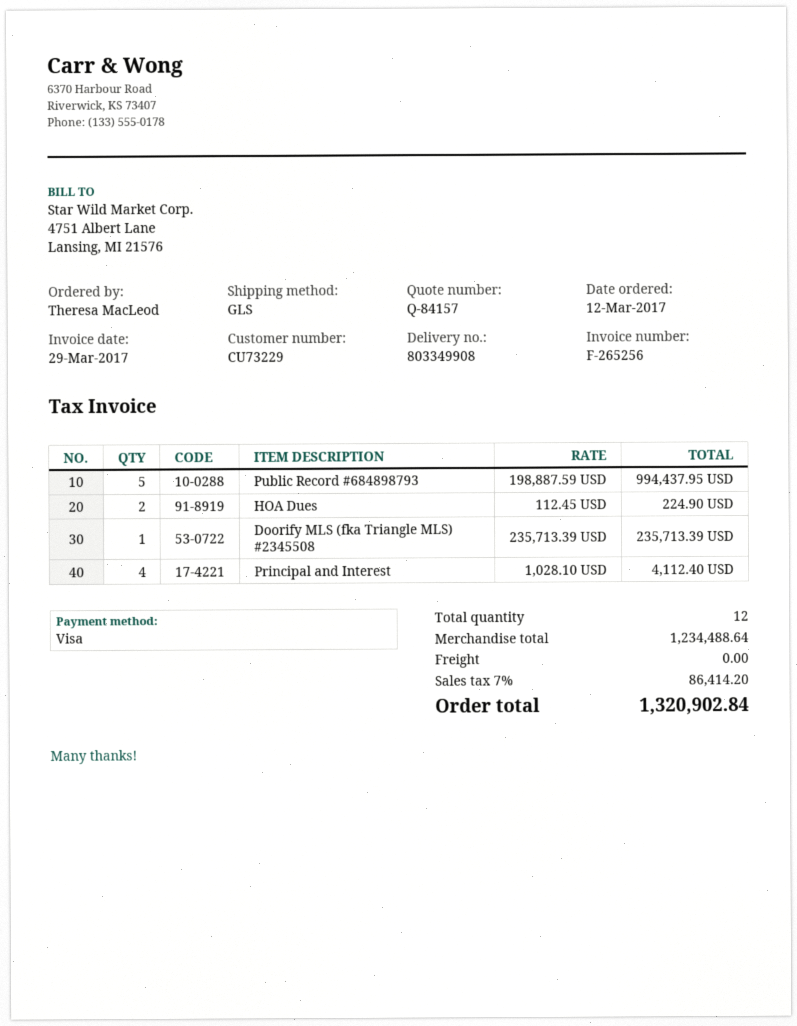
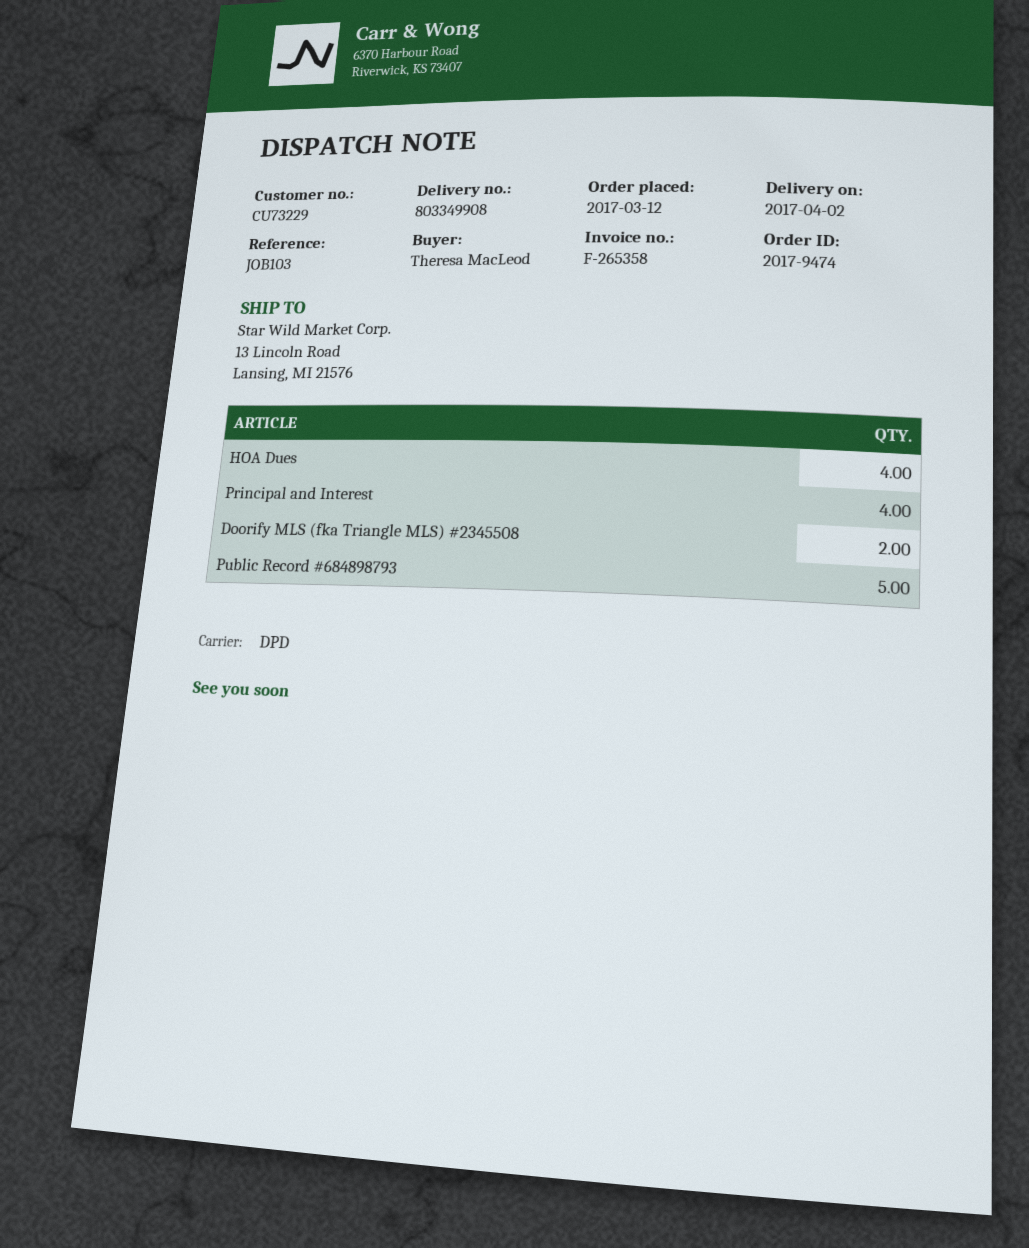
invoice number: F-265256 -> F-265358
shipping method: GLS -> DPD
HOA Dues: 2 -> 4
Doorify MLS (fka Triangle MLS) #2345508: 1 -> 2

